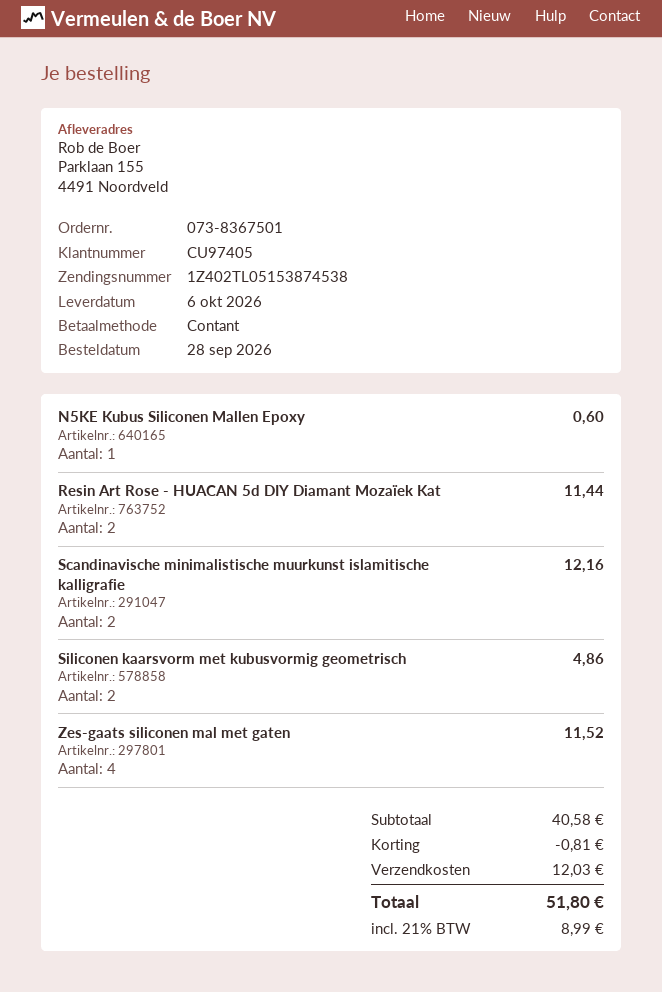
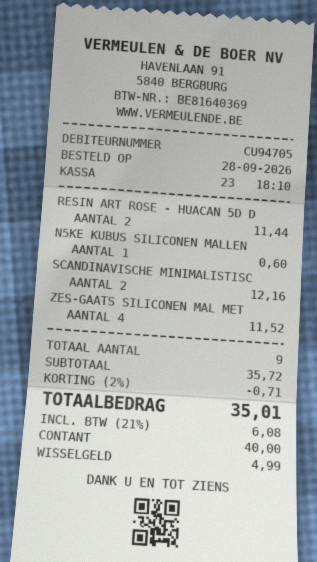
customer number: CU97405 -> CU94705
Siliconen kaarsvorm met kubusvormig geometrisch: 2 for 4.86 -> none
subtotal: 40.58 -> 35.72
discount: 0.81 -> 0.71
shipping: 12.03 -> none
tax: 21% = 8.99 -> 21% = 6.08
total: 51.80 -> 35.01

